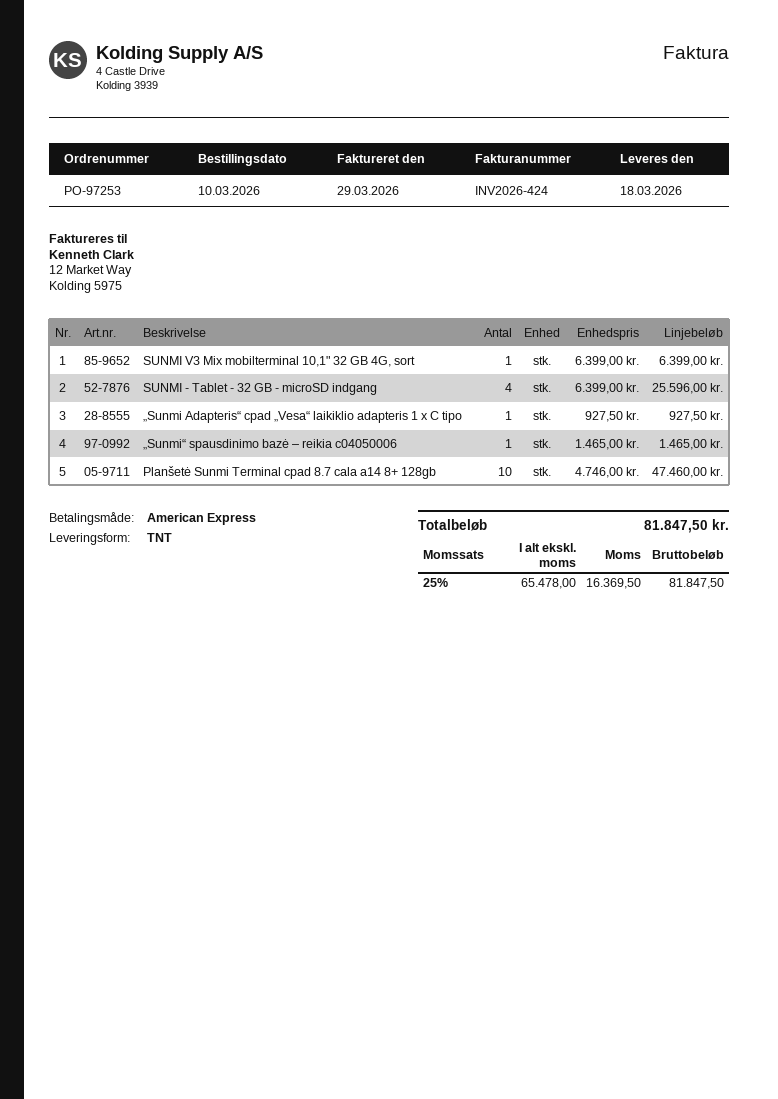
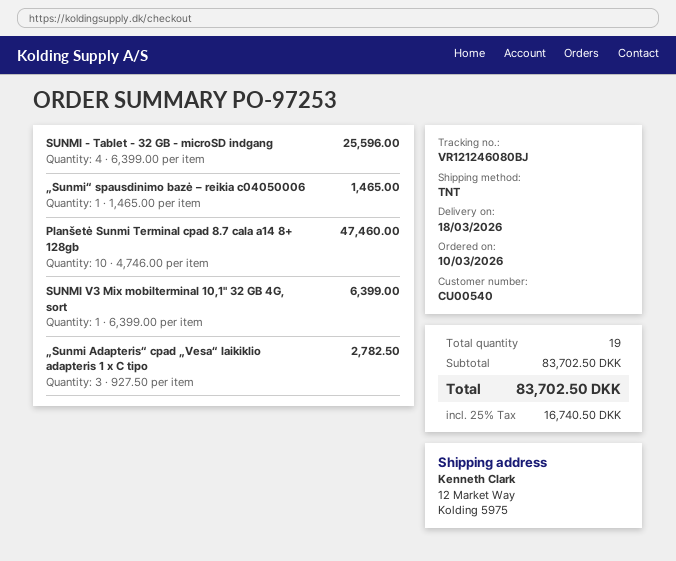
„Sunmi Adapteris“ cpad „Vesa“ laikiklio adapteris 1 x C tipo: 1 x 927.50 = 927.50 -> 3 x 927.50 = 2782.50
tax: 25% = 16369.50 -> 25% = 16740.50
total: 81847.50 -> 83702.50

